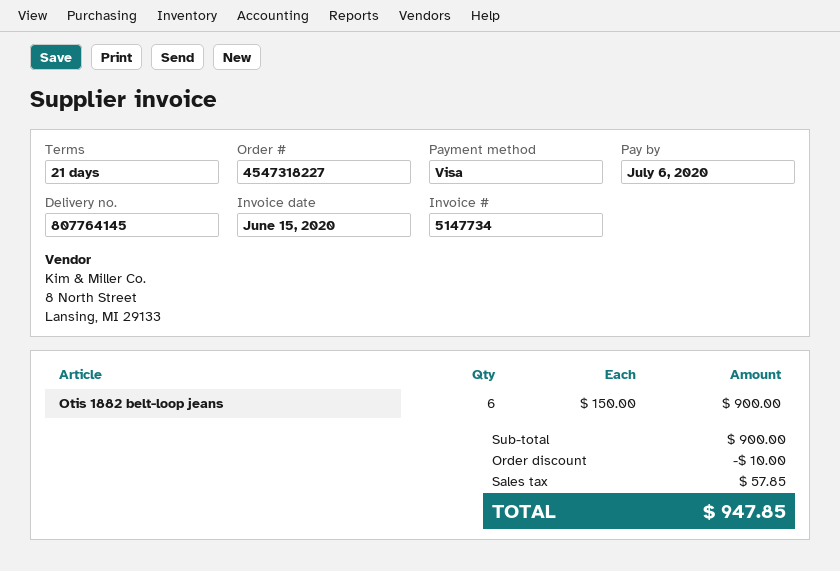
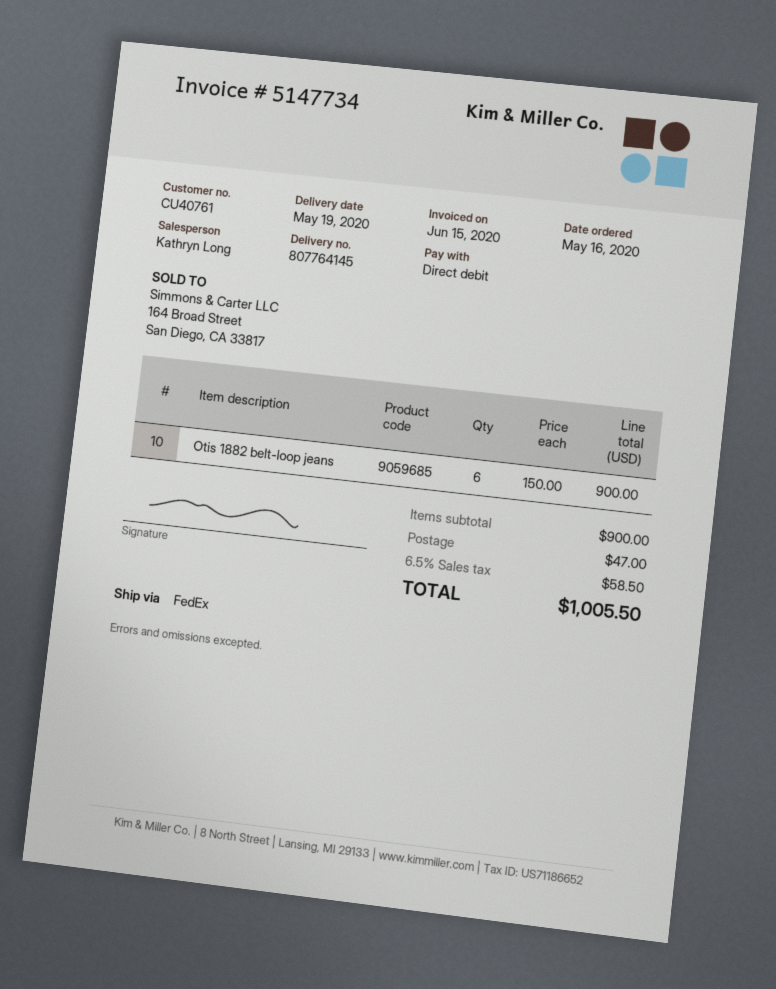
payment method: Visa -> direct debit
discount: 10.00 -> none
shipping: none -> 47.00
tax: 57.85 -> 58.50
total: 947.85 -> 1005.50

